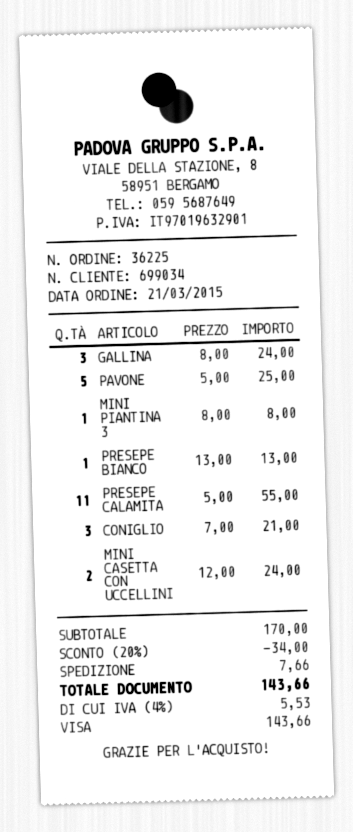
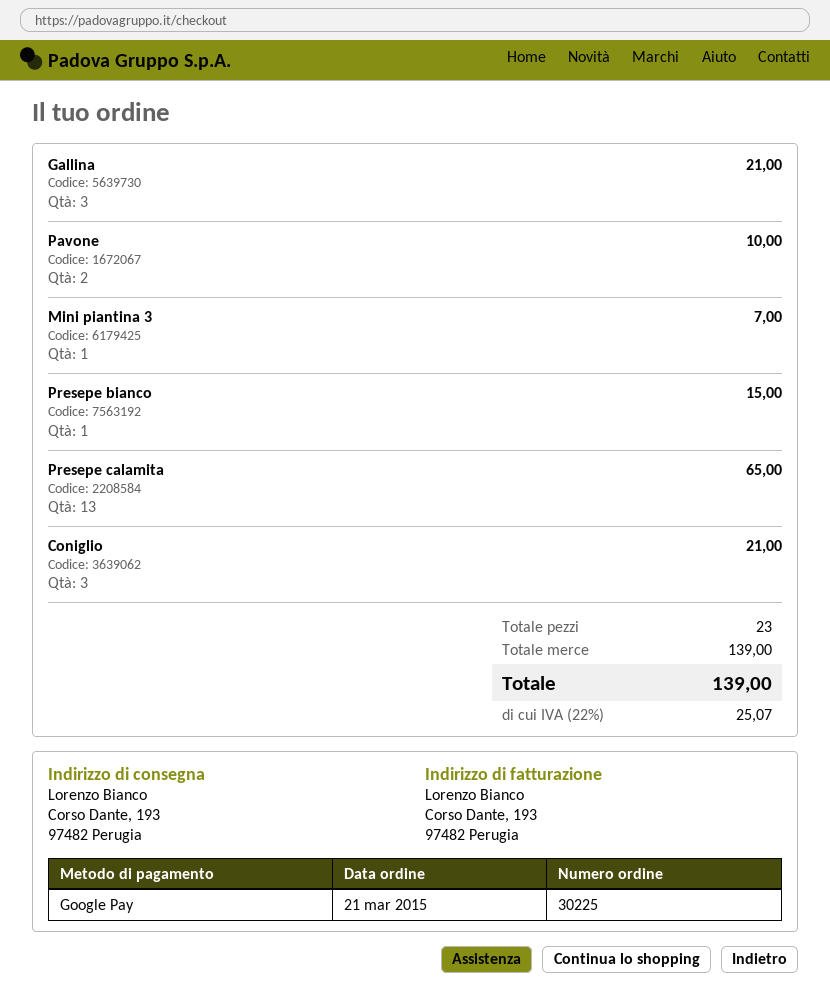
order number: 36225 -> 30225
payment method: Visa -> Google Pay
GALLINA: 3 for 24.00 -> 3 for 21.00
PAVONE: 5 for 25.00 -> 2 for 10.00
MINI PIANTINA 3: 1 for 8.00 -> 1 for 7.00
PRESEPE BIANCO: 1 for 13.00 -> 1 for 15.00
PRESEPE CALAMITA: 11 for 55.00 -> 13 for 65.00
MINI CASETTA CON UCCELLINI: 2 for 24.00 -> none
subtotal: 170.00 -> 139.00
discount: 20% = 34.00 -> none
shipping: 7.66 -> none
tax: 4% = 5.53 -> 22% = 25.07
total: 143.66 -> 139.00

